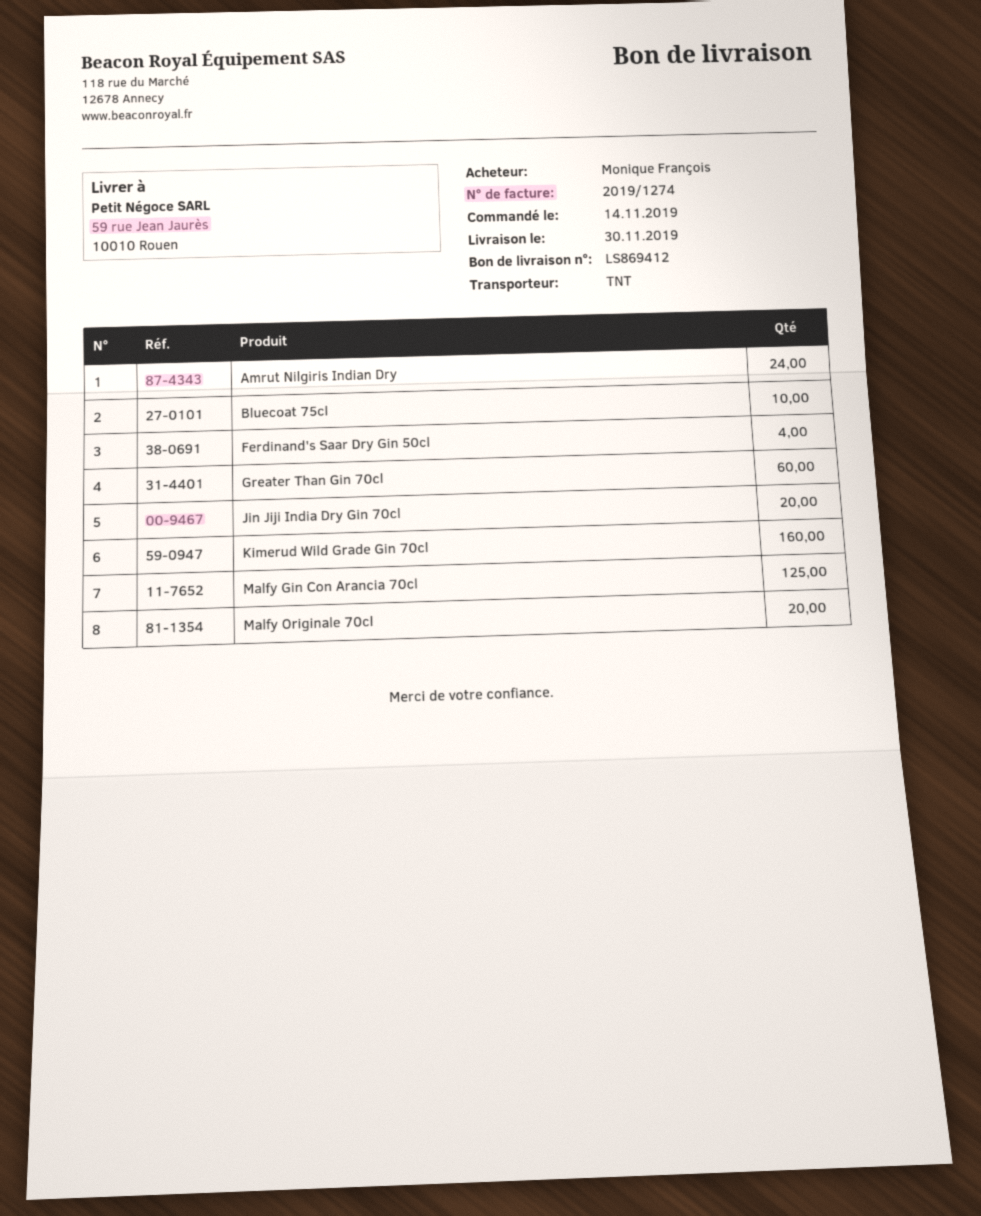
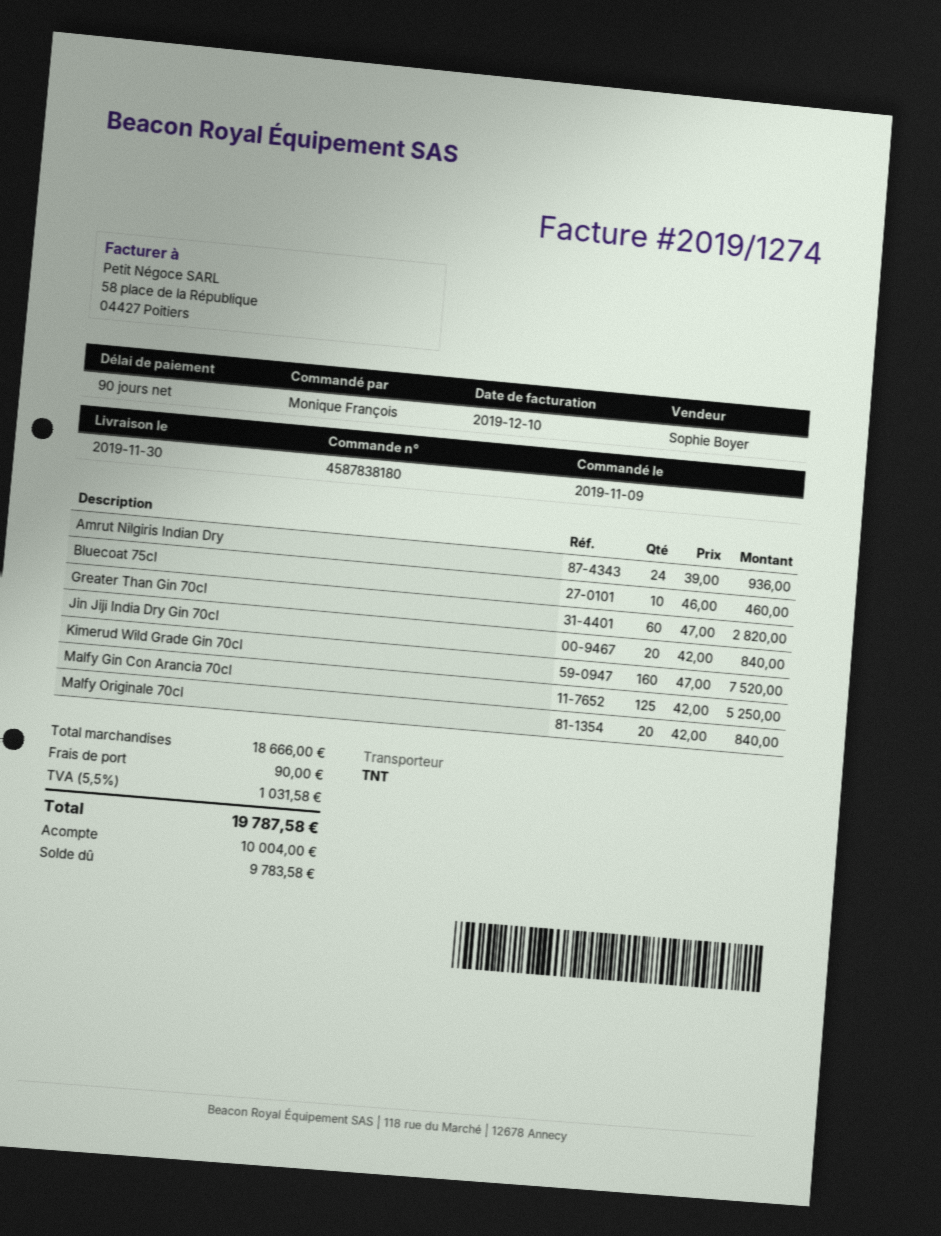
order date: 2019-11-14 -> 2019-11-09
Ferdinand's Saar Dry Gin 50cl: 4 -> none

